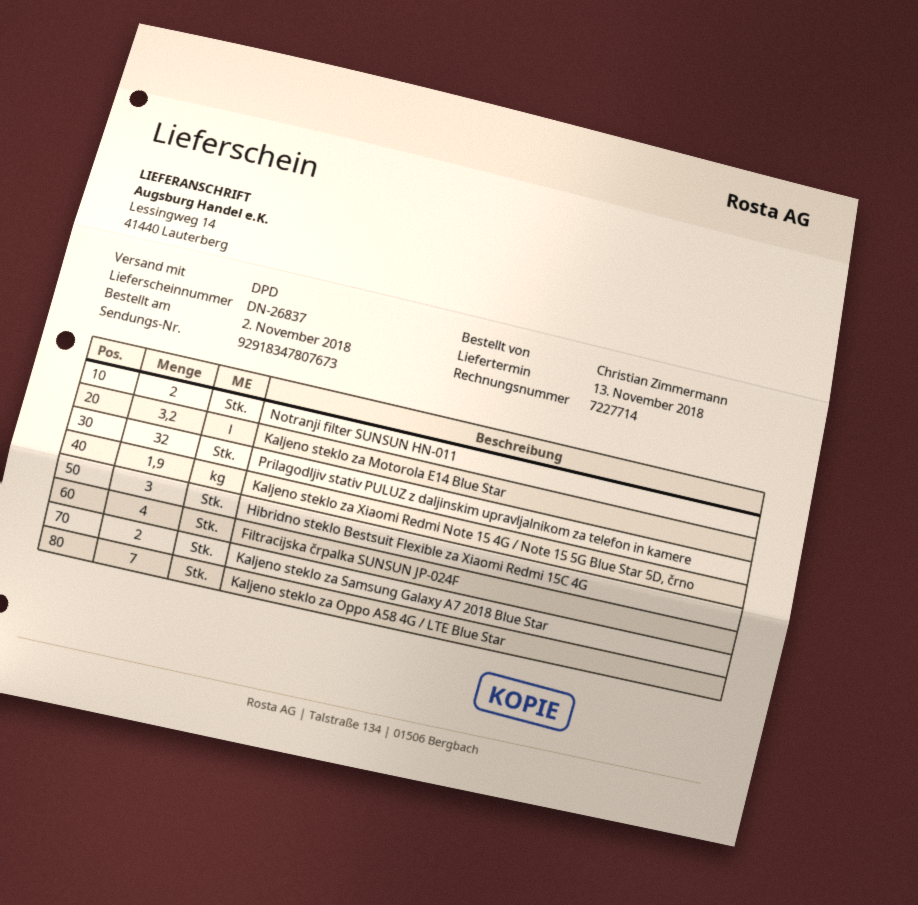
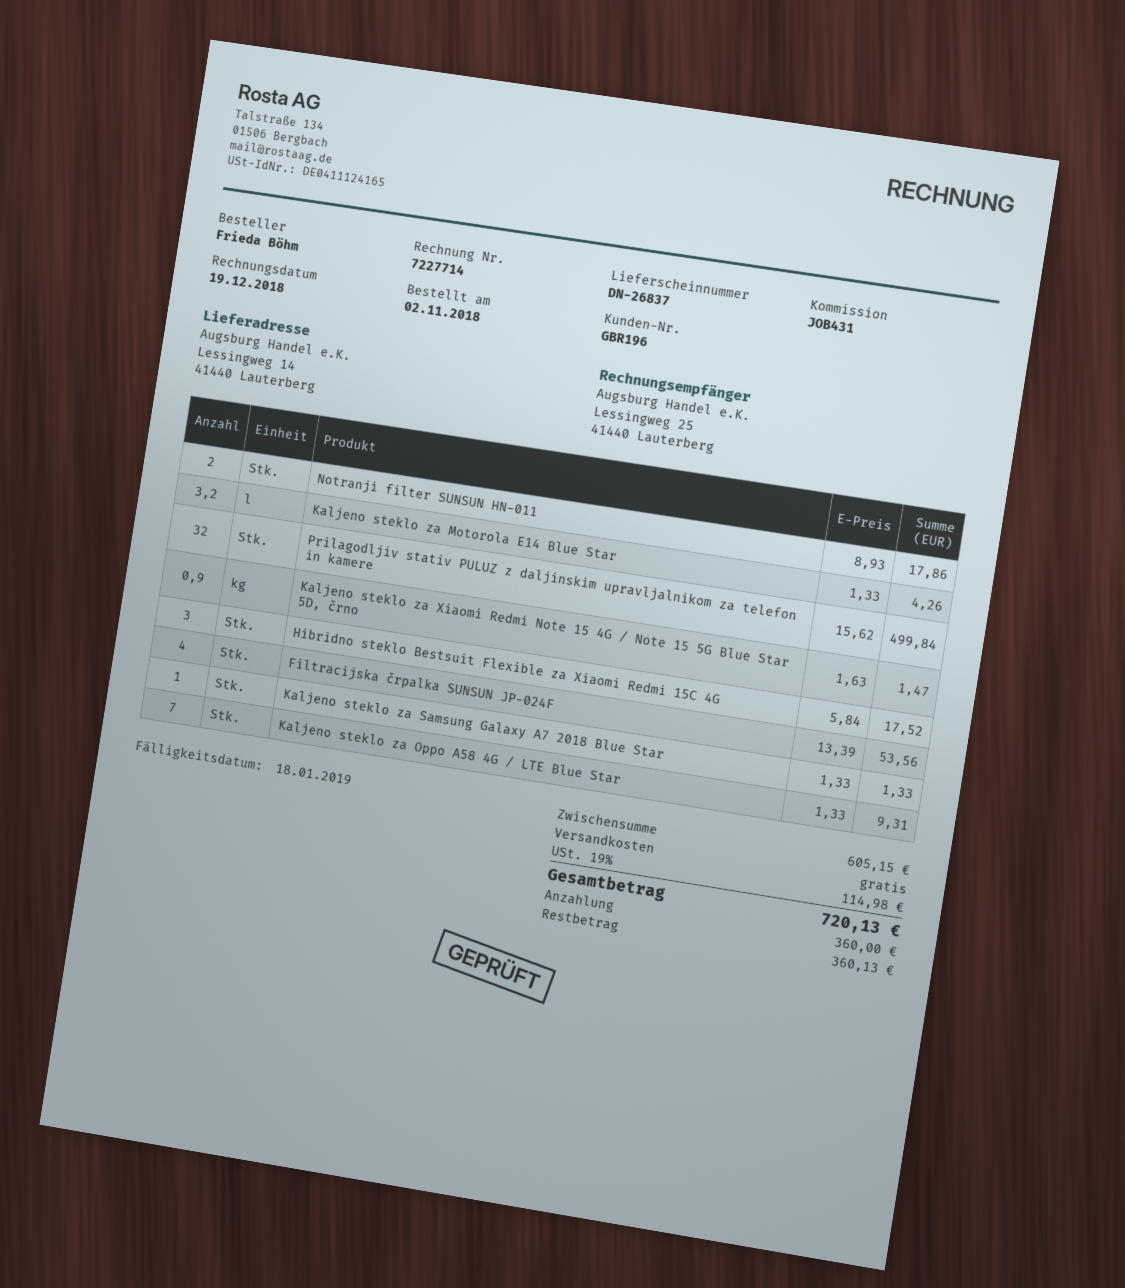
ordered by: Christian Zimmermann -> Frieda Böhm
Kaljeno steklo za Xiaomi Redmi Note 15 4G / Note 15 5G Blue Star 5D, črno: 1.9 -> 0.9
Kaljeno steklo za Samsung Galaxy A7 2018 Blue Star: 2 -> 1

